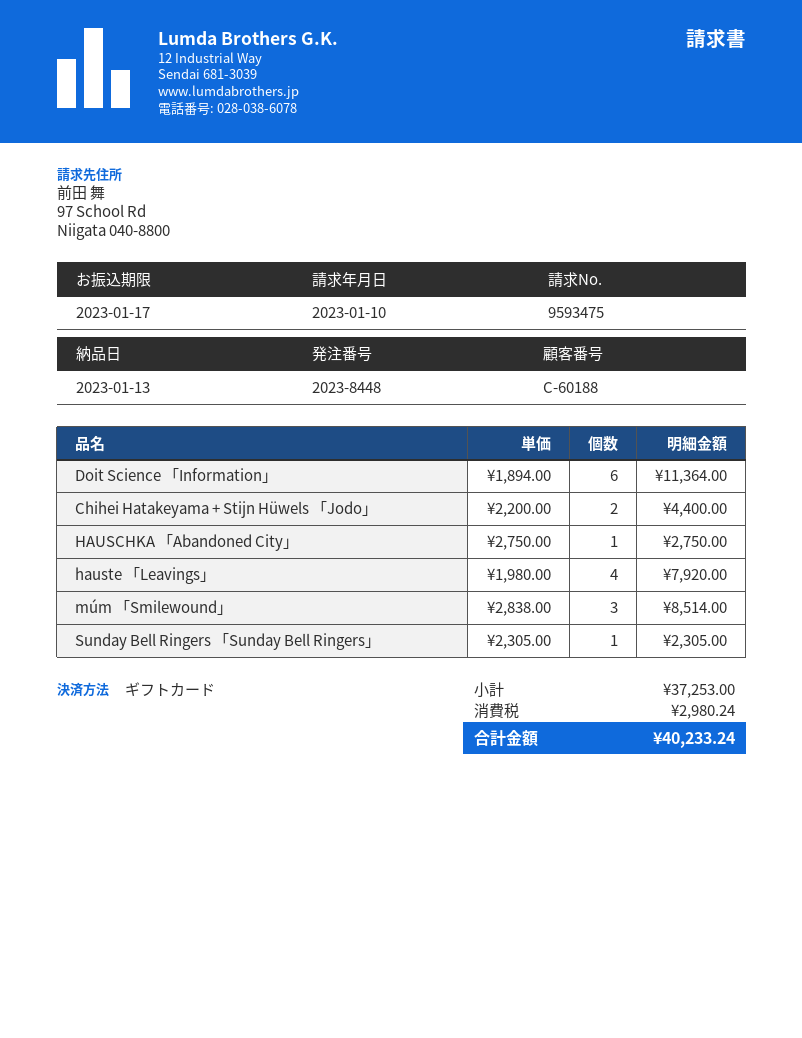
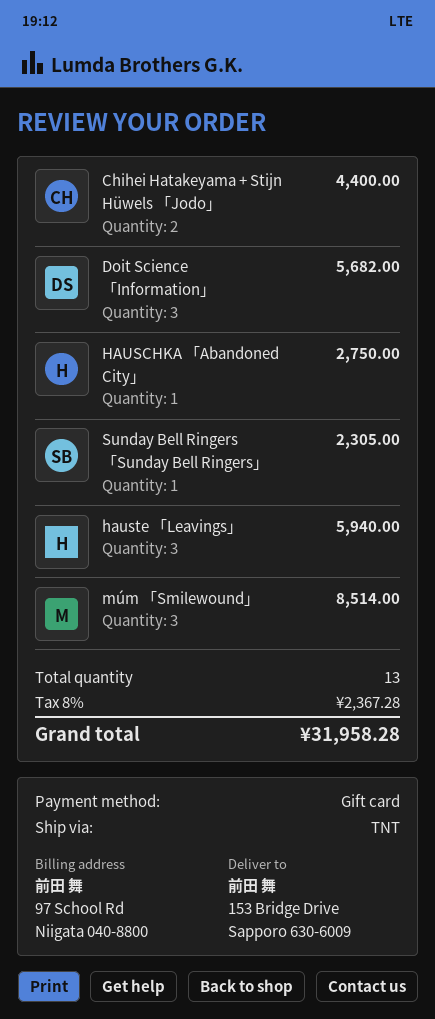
Doit Science 「Information」: 6 for 11364.00 -> 3 for 5682.00
hauste 「Leavings」: 4 for 7920.00 -> 3 for 5940.00
tax: 2980.24 -> 2367.28
total: 40233.24 -> 31958.28

